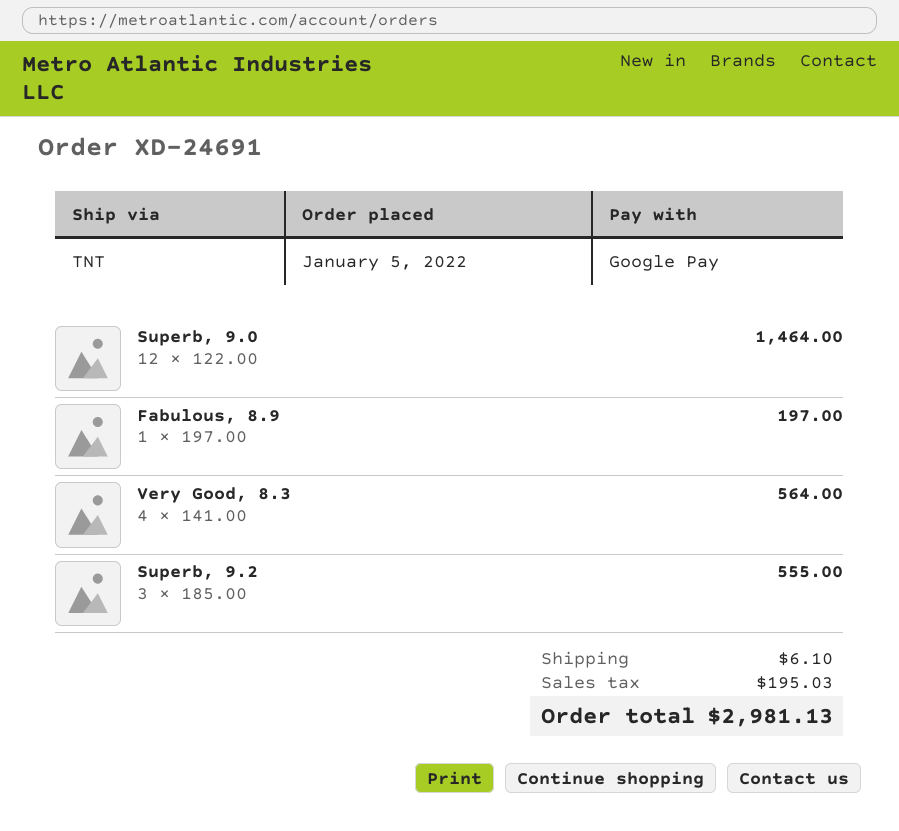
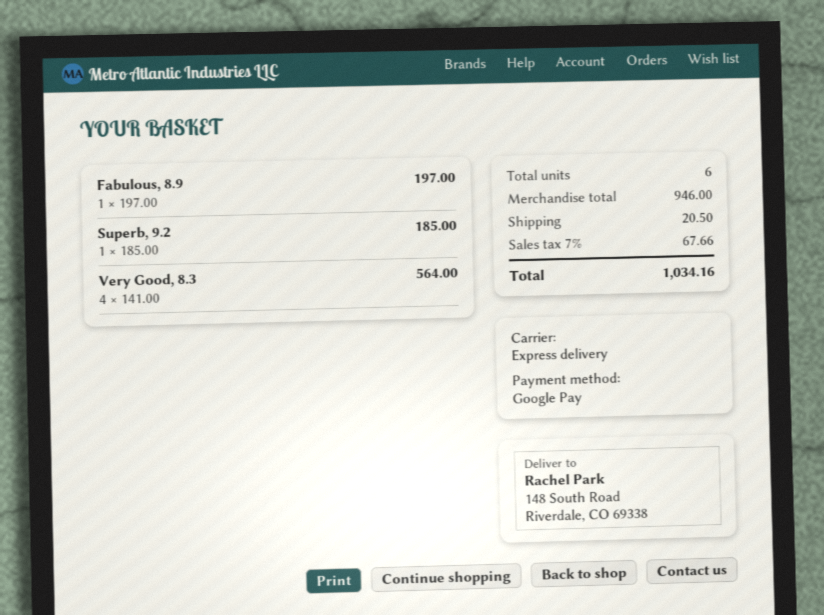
shipping method: TNT -> express
Superb, 9.0: 12 x 122.00 = 1464.00 -> none
Superb, 9.2: 3 x 185.00 = 555.00 -> 1 x 185.00 = 185.00
shipping: 6.10 -> 20.50
tax: 195.03 -> 67.66
total: 2981.13 -> 1034.16

